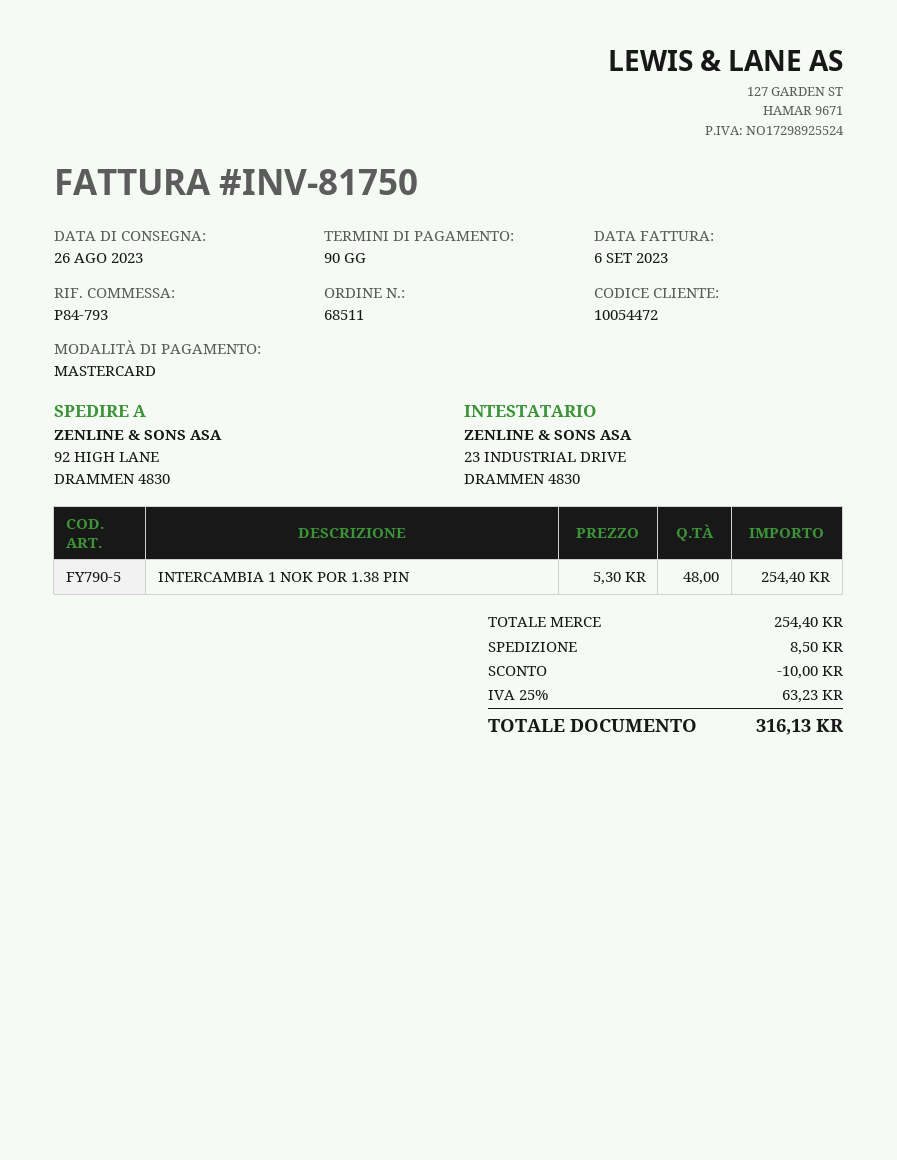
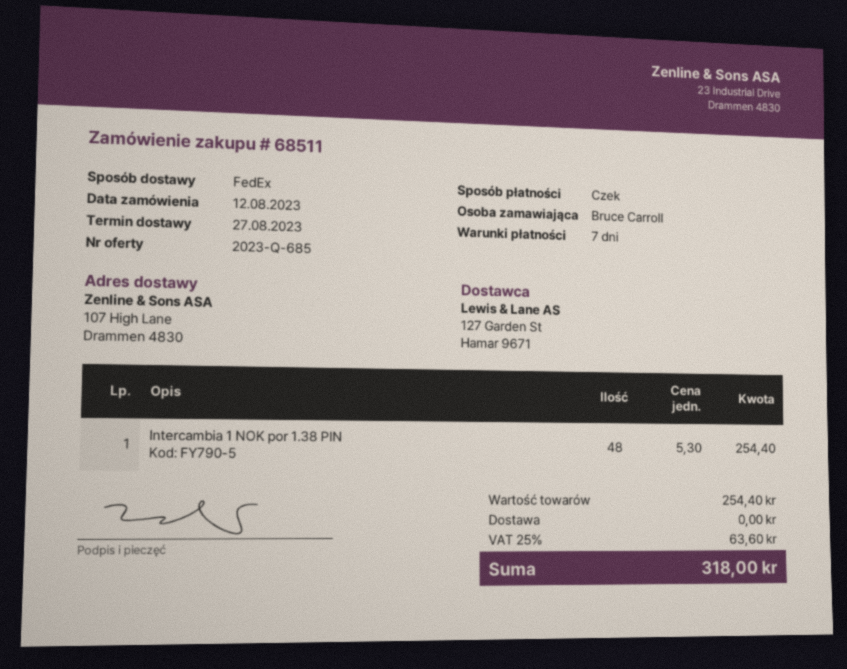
delivery date: 2023-08-26 -> 2023-08-27
payment terms: 90 days -> 7 days
payment method: Mastercard -> cheque
ship to: 92 HIGH LANE, DRAMMEN 4830 -> 107 High Lane, Drammen 4830
discount: 10.00 -> none
shipping: 8.50 -> 0.00
tax: 25% = 63.23 -> 25% = 63.60
total: 316.13 -> 318.00

